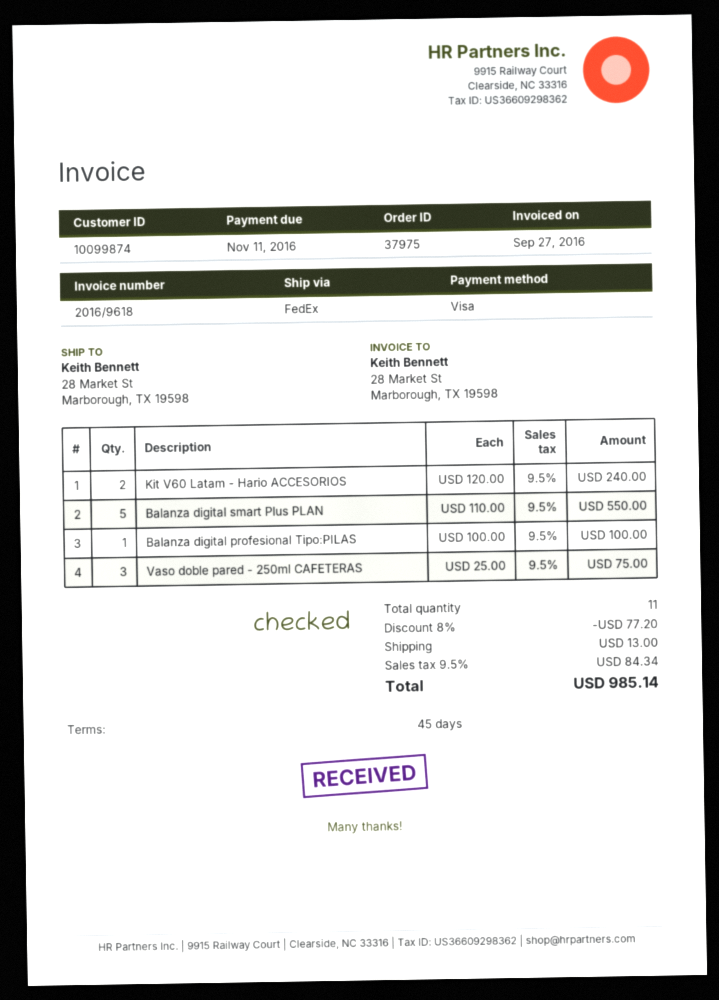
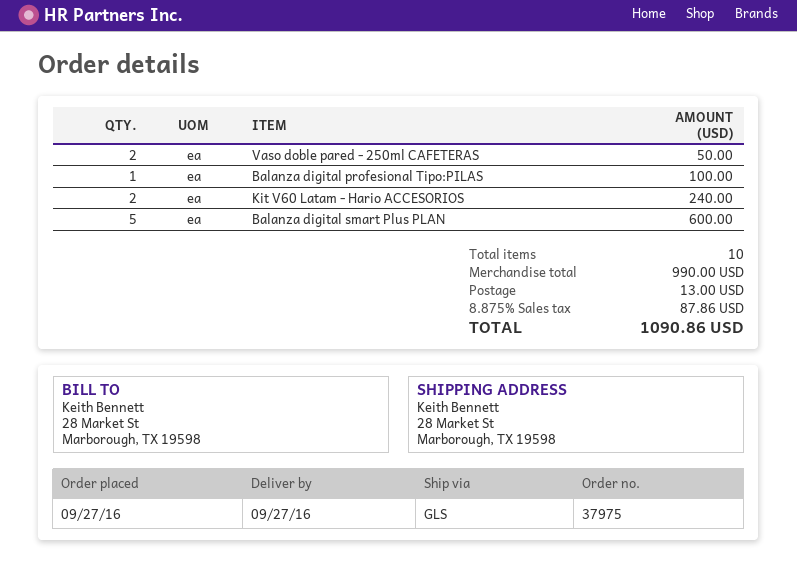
shipping method: FedEx -> GLS
Balanza digital smart Plus PLAN: 5 for 550.00 -> 5 for 600.00
Vaso doble pared - 250ml CAFETERAS: 3 for 75.00 -> 2 for 50.00
total quantity: 11 -> 10
discount: 8% = 77.20 -> none
tax: 9.5% = 84.34 -> 8.875% = 87.86
total: 985.14 -> 1090.86

